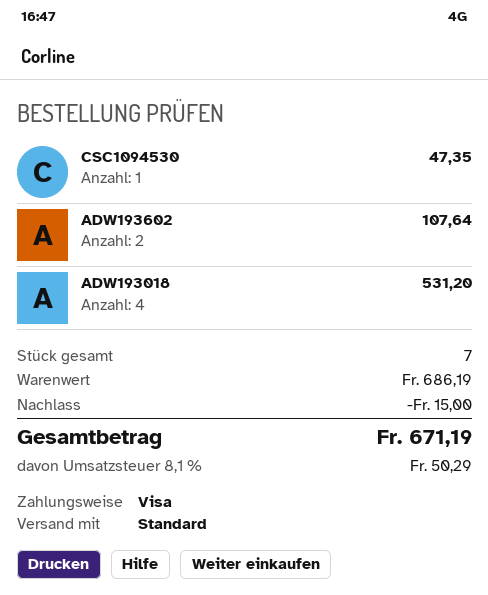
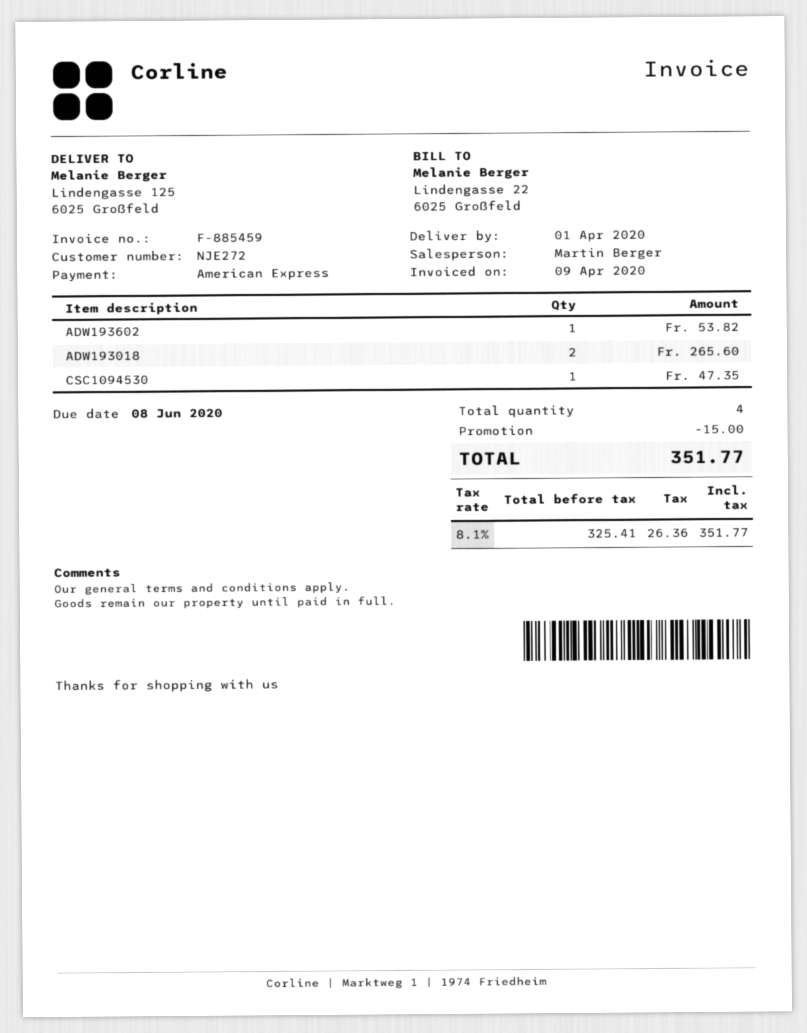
payment method: Visa -> American Express
ADW193602: 2 for 107.64 -> 1 for 53.82
ADW193018: 4 for 531.20 -> 2 for 265.60
total quantity: 7 -> 4
tax: 8.1% = 50.29 -> 8.1% = 26.36
total: 671.19 -> 351.77

